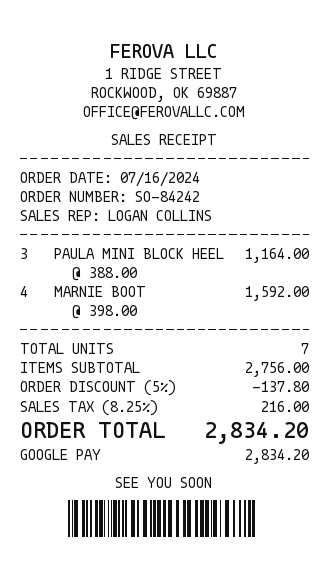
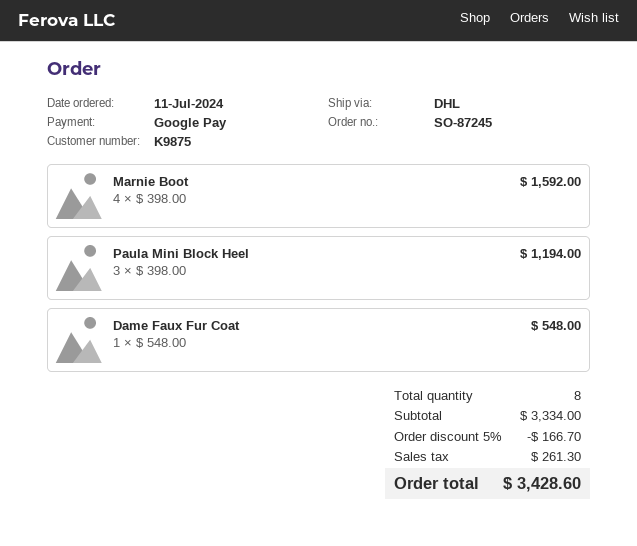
order number: SO-84242 -> SO-87245
order date: 2024-07-16 -> 2024-07-11
PAULA MINI BLOCK HEEL: 3 x 388.00 = 1164.00 -> 3 x 398.00 = 1194.00
Dame Faux Fur Coat: none -> 1 x 548.00 = 548.00
total quantity: 7 -> 8
subtotal: 2756.00 -> 3334.00
discount: 5% = 137.80 -> 5% = 166.70
tax: 216.00 -> 261.30
total: 2834.20 -> 3428.60

